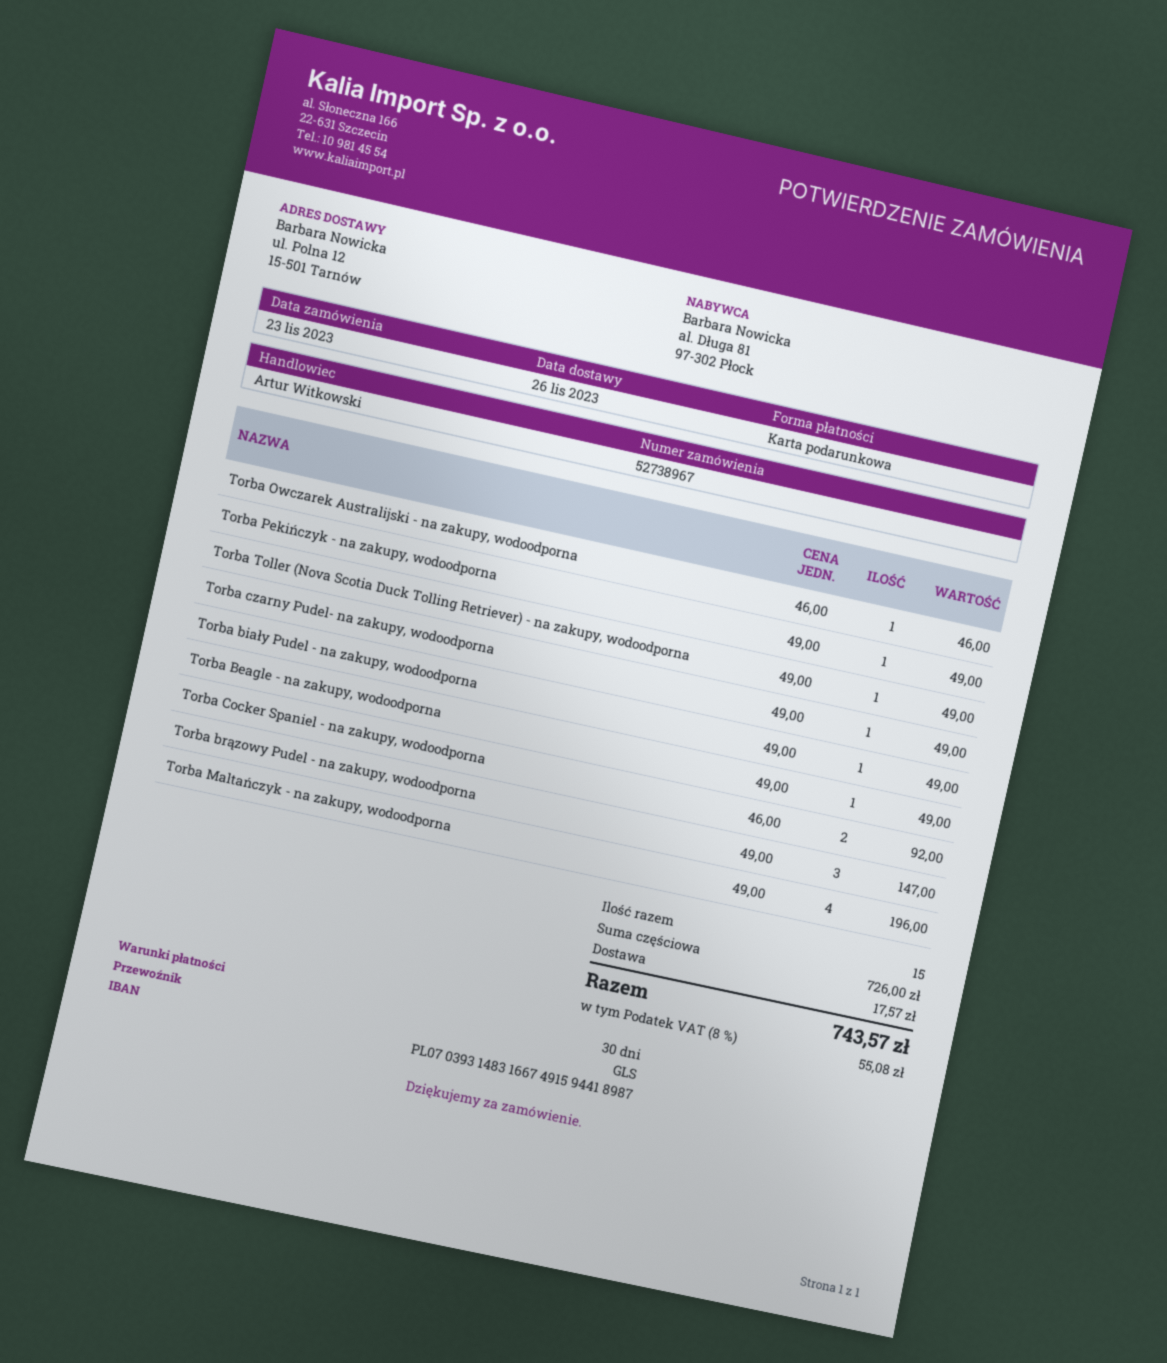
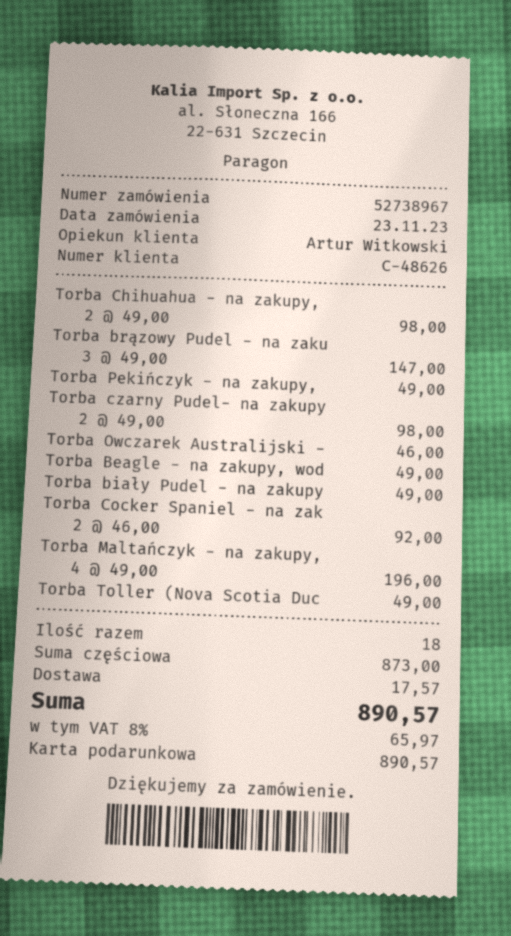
Torba czarny Pudel- na zakupy, wodoodporna: 1 x 49.00 = 49.00 -> 2 x 49.00 = 98.00
Torba Chihuahua - na zakupy,: none -> 2 x 49.00 = 98.00
total quantity: 15 -> 18
subtotal: 726.00 -> 873.00
tax: 8% = 55.08 -> 8% = 65.97
total: 743.57 -> 890.57

